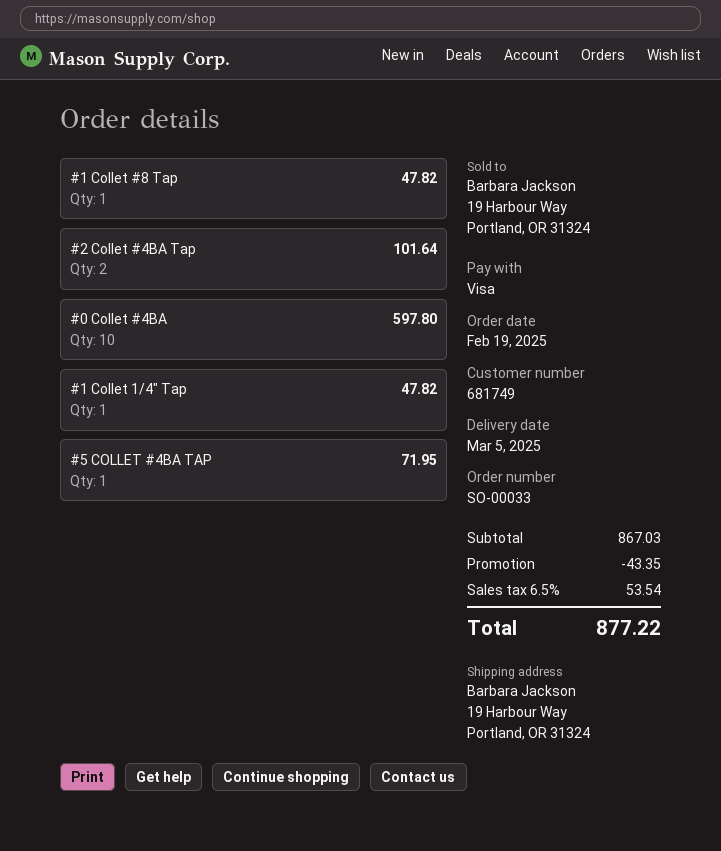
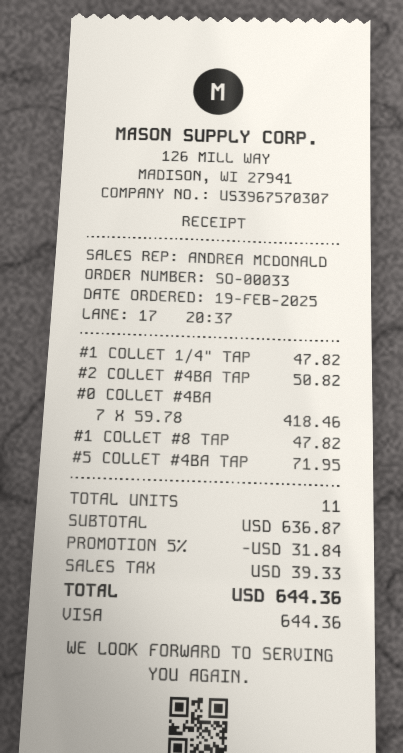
#2 Collet #4BA Tap: 2 for 101.64 -> 1 for 50.82
#0 Collet #4BA: 10 for 597.80 -> 7 for 418.46
subtotal: 867.03 -> 636.87
discount: 43.35 -> 31.84
tax: 53.54 -> 39.33
total: 877.22 -> 644.36

